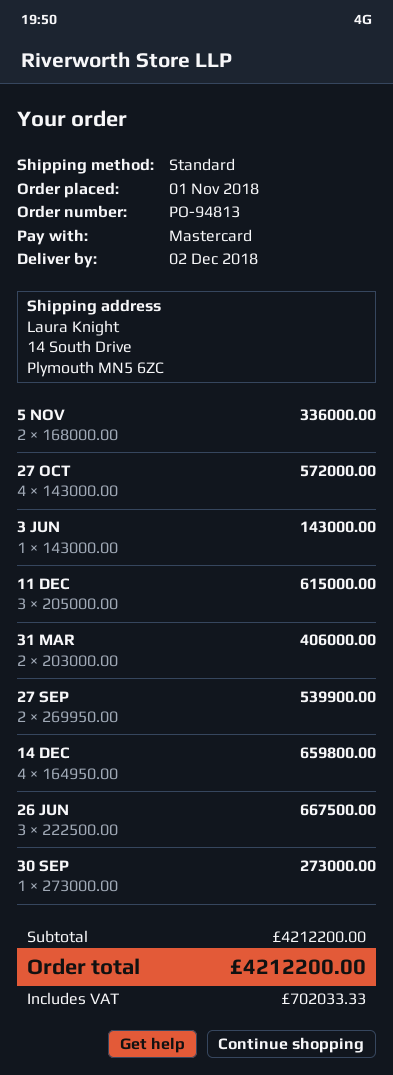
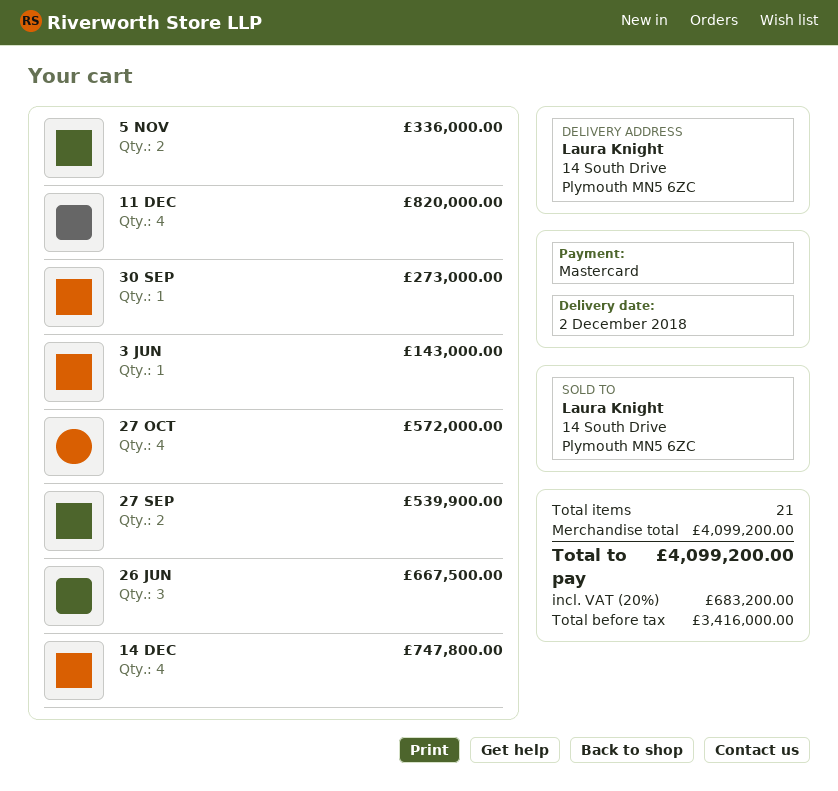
11 DEC: 3 for 615000.00 -> 4 for 820000.00
31 MAR: 2 for 406000.00 -> none
14 DEC: 4 for 659800.00 -> 4 for 747800.00
subtotal: 4212200.00 -> 4099200.00
tax: 702033.33 -> 683200.00
total: 4212200.00 -> 4099200.00

